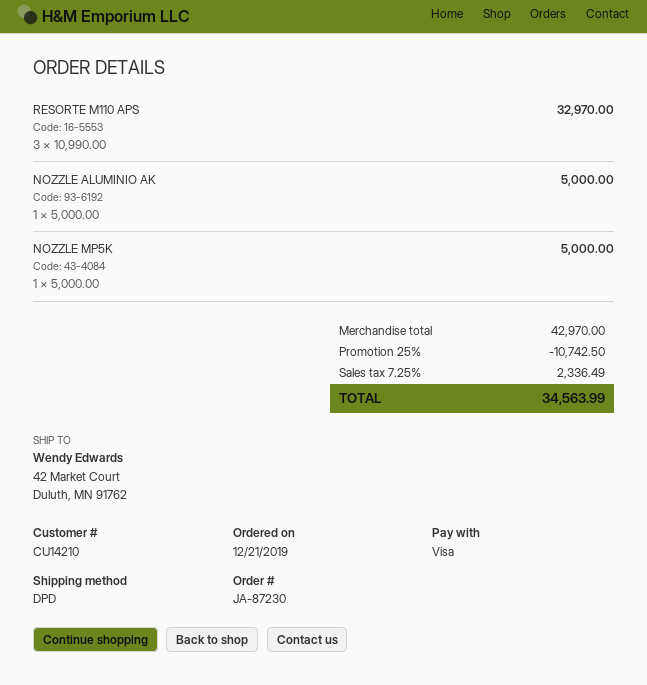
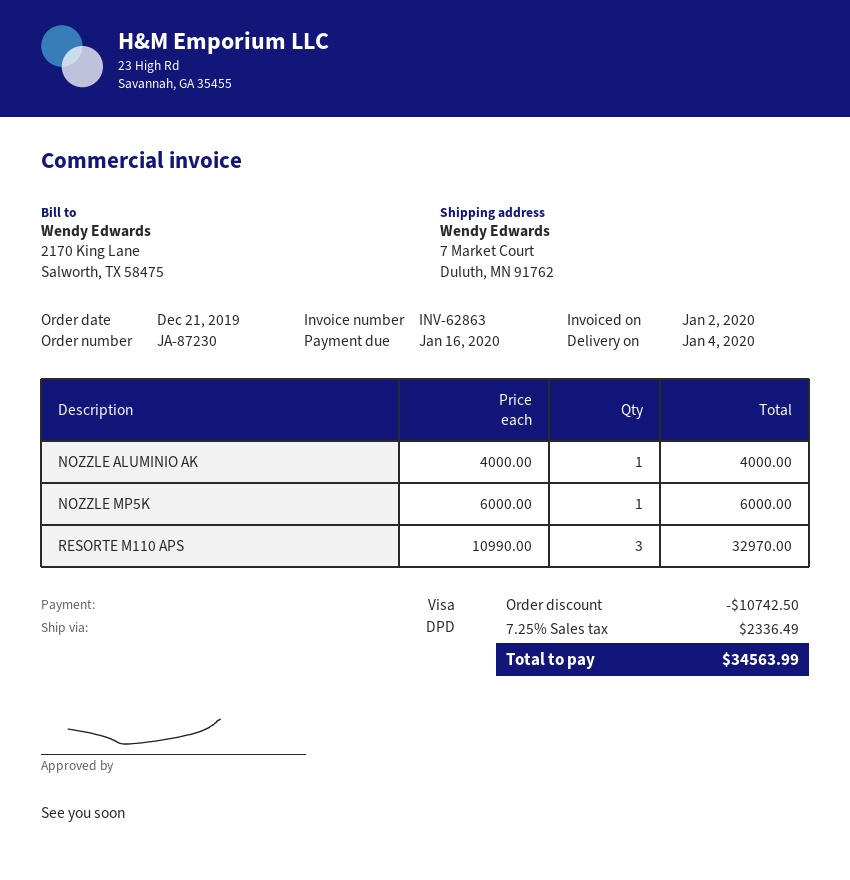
ship to: 42 Market Court, Duluth, MN 91762 -> 7 Market Court, Duluth, MN 91762
NOZZLE ALUMINIO AK: 1 x 5000.00 = 5000.00 -> 1 x 4000.00 = 4000.00
NOZZLE MP5K: 1 x 5000.00 = 5000.00 -> 1 x 6000.00 = 6000.00

